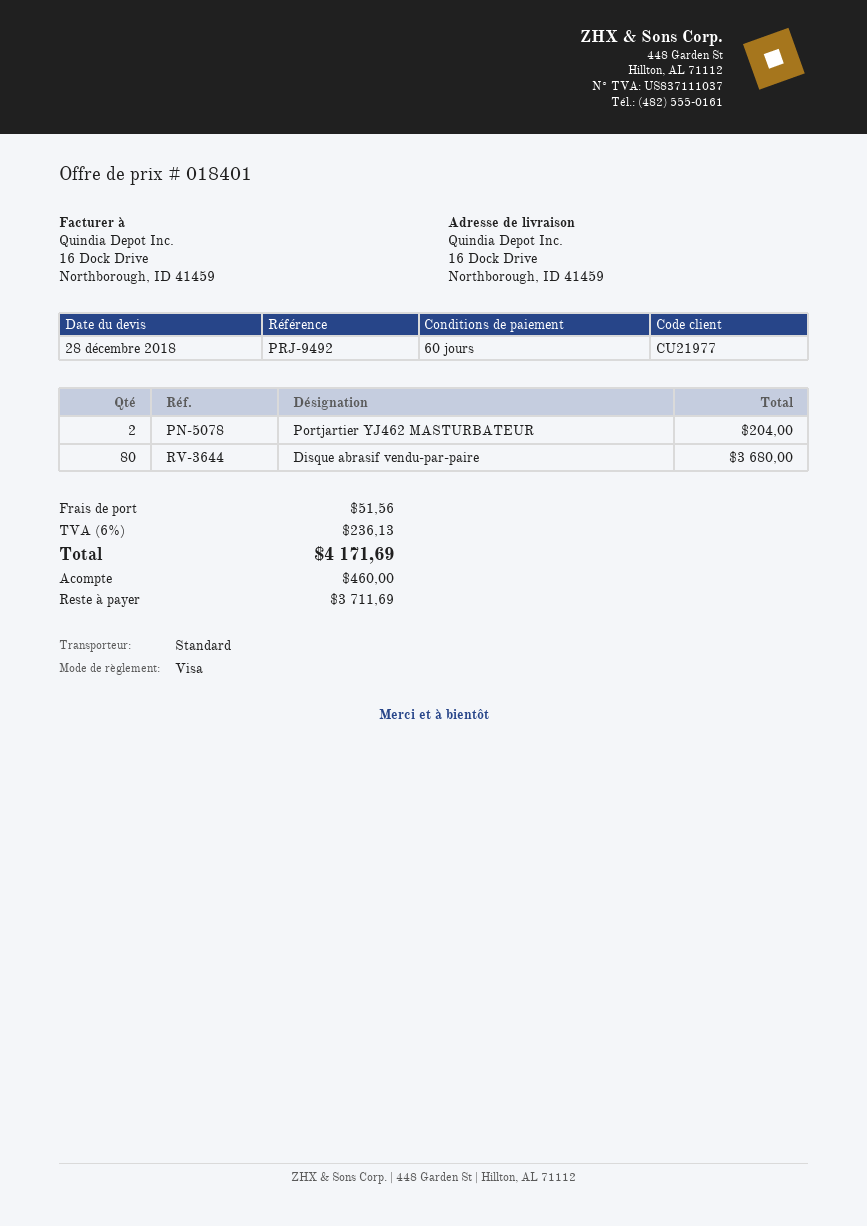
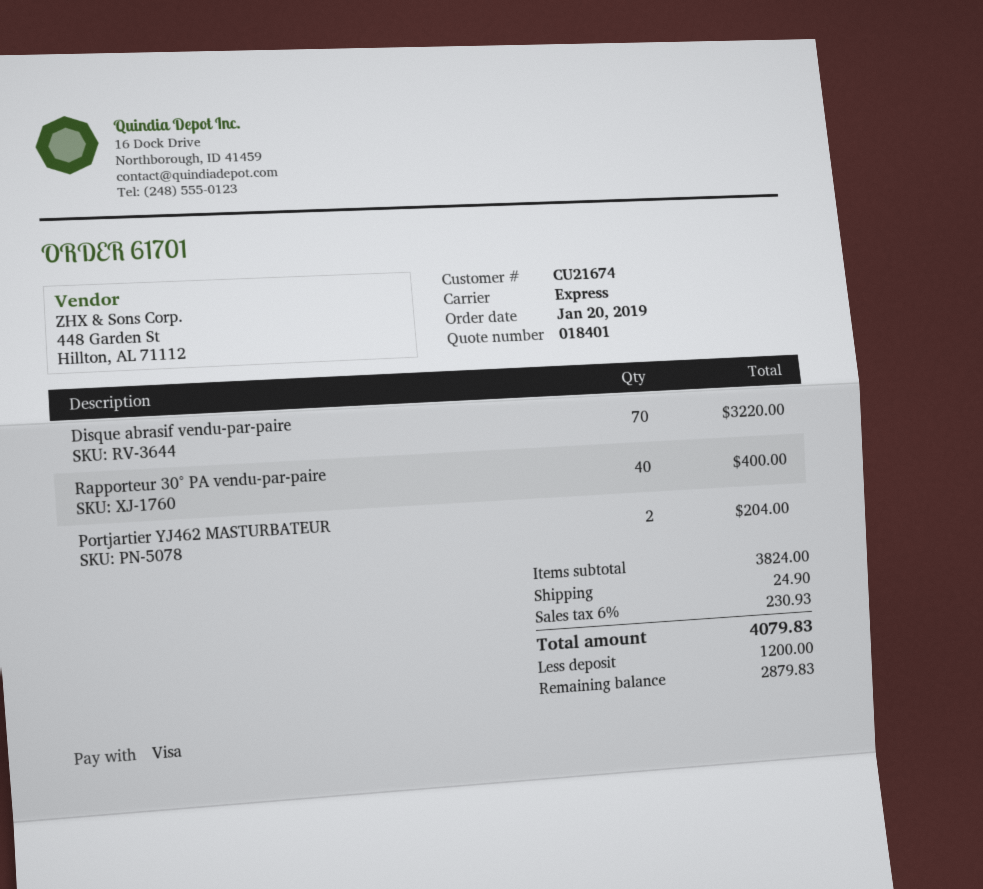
customer number: CU21977 -> CU21674
shipping method: standard -> express
Disque abrasif vendu-par-paire: 80 for 3680.00 -> 70 for 3220.00
Rapporteur 30° PA vendu-par-paire: none -> 40 for 400.00
shipping: 51.56 -> 24.90
tax: 6% = 236.13 -> 6% = 230.93
total: 4171.69 -> 4079.83
deposit: 460.00 -> 1200.00
balance: 3711.69 -> 2879.83

